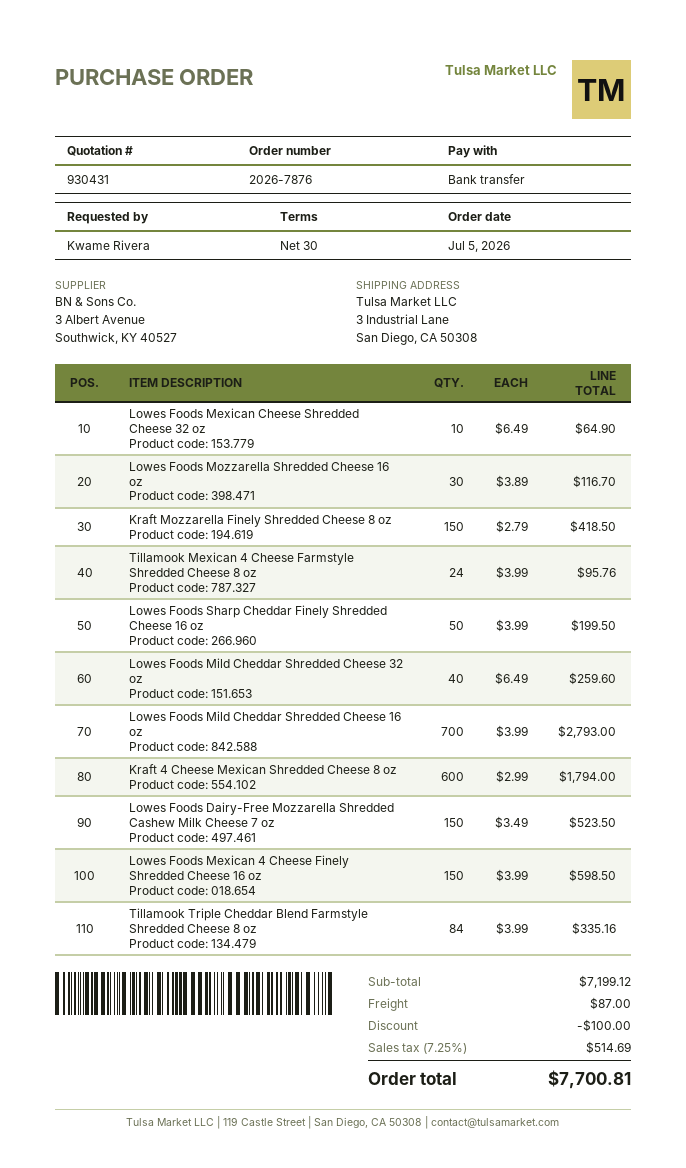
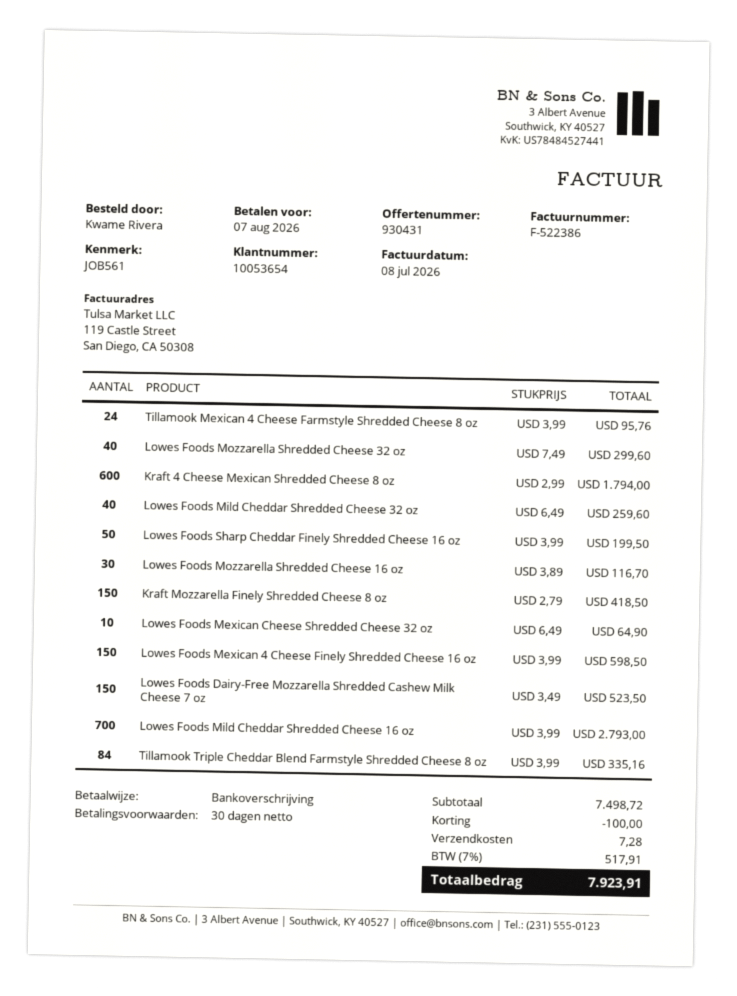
Lowes Foods Mozzarella Shredded Cheese 32 oz: none -> 40 x 7.49 = 299.60
subtotal: 7199.12 -> 7498.72
shipping: 87.00 -> 7.28
tax: 7.25% = 514.69 -> 7% = 517.91
total: 7700.81 -> 7923.91

